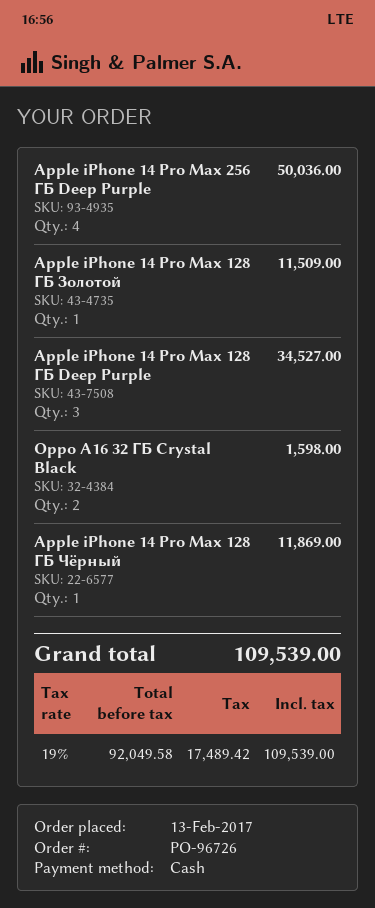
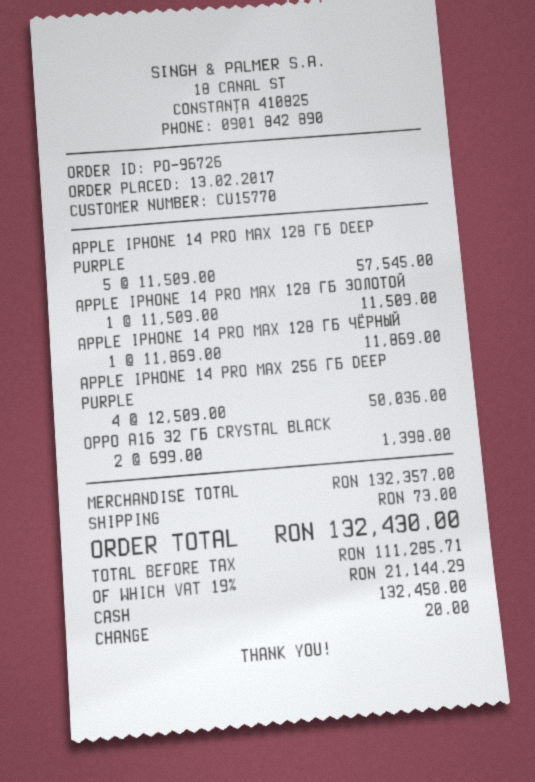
Apple iPhone 14 Pro Max 128 ГБ Deep Purple: 3 for 34527.00 -> 5 for 57545.00
Oppo A16 32 ГБ Crystal Black: 2 for 1598.00 -> 2 for 1398.00
shipping: none -> 73.00
net: 92049.58 -> 111285.71
tax: 19% = 17489.42 -> 19% = 21144.29
total: 109539.00 -> 132430.00

